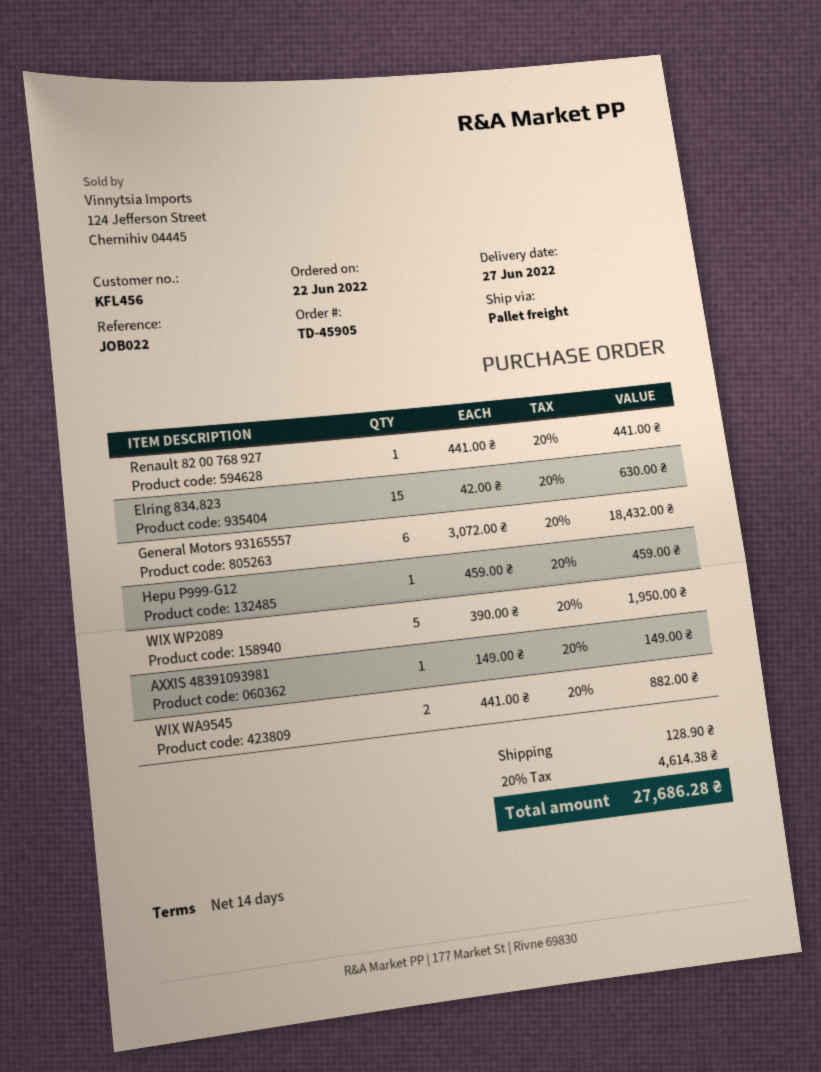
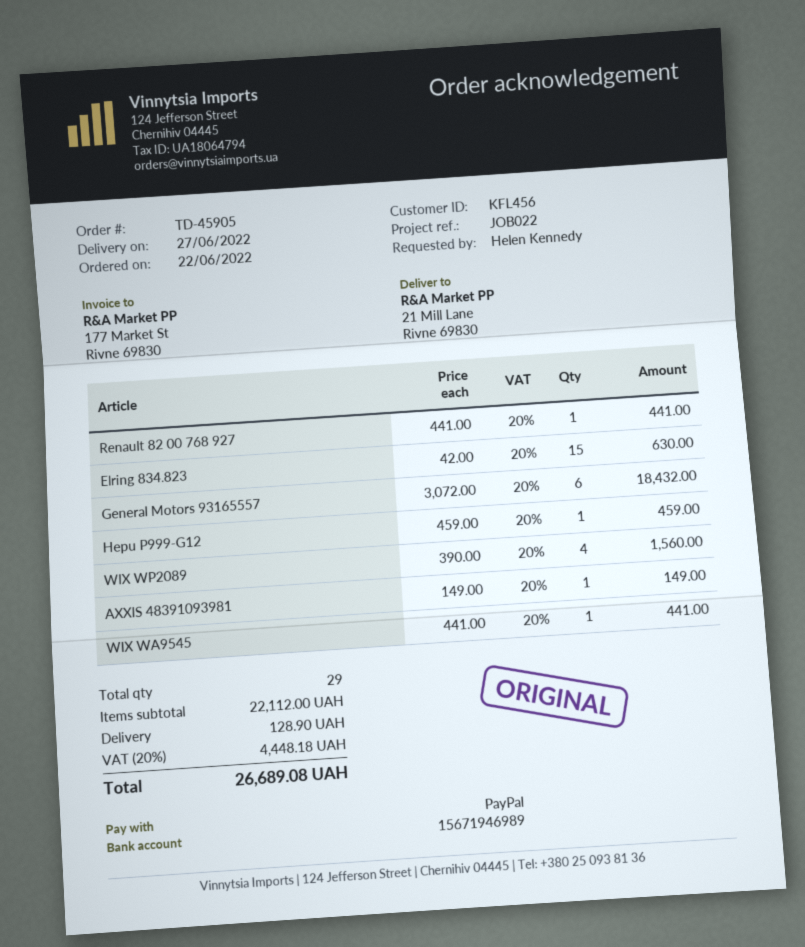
WIX WP2089: 5 x 390.00 = 1950.00 -> 4 x 390.00 = 1560.00
WIX WA9545: 2 x 441.00 = 882.00 -> 1 x 441.00 = 441.00
tax: 20% = 4614.38 -> 20% = 4448.18
total: 27686.28 -> 26689.08

